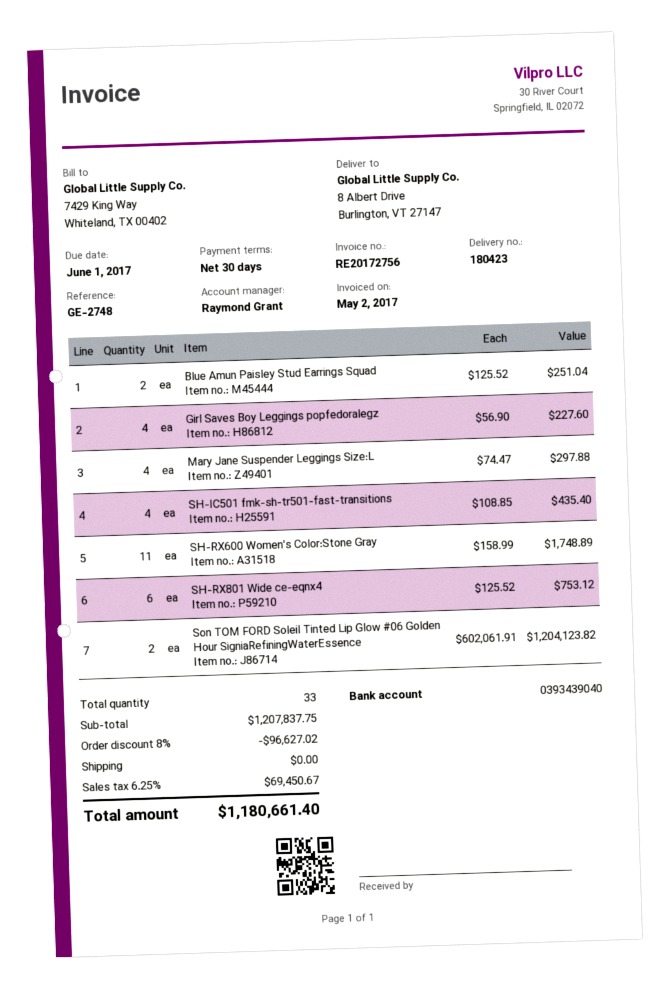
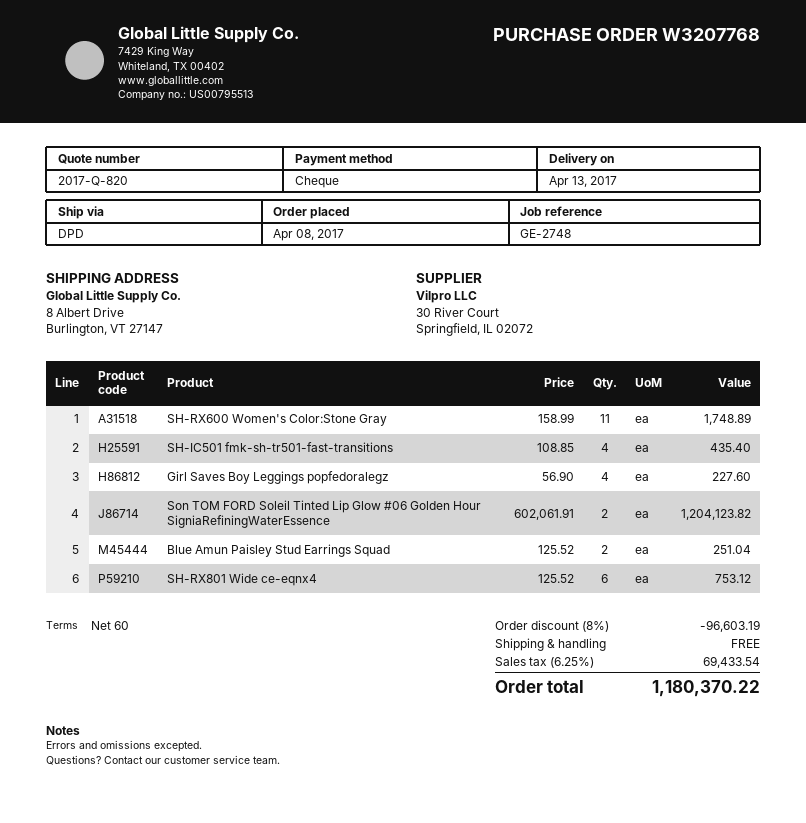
payment terms: 30 days -> 60 days
Mary Jane Suspender Leggings Size:L: 4 x 74.47 = 297.88 -> none
discount: 8% = 96627.02 -> 8% = 96603.19
tax: 6.25% = 69450.67 -> 6.25% = 69433.54
total: 1180661.40 -> 1180370.22

